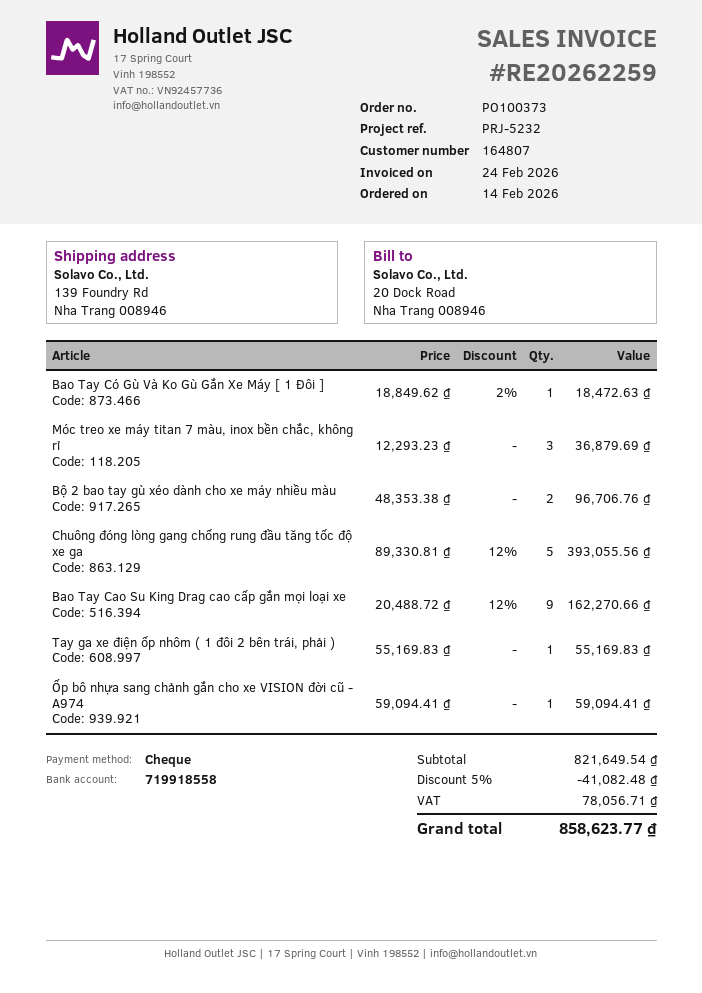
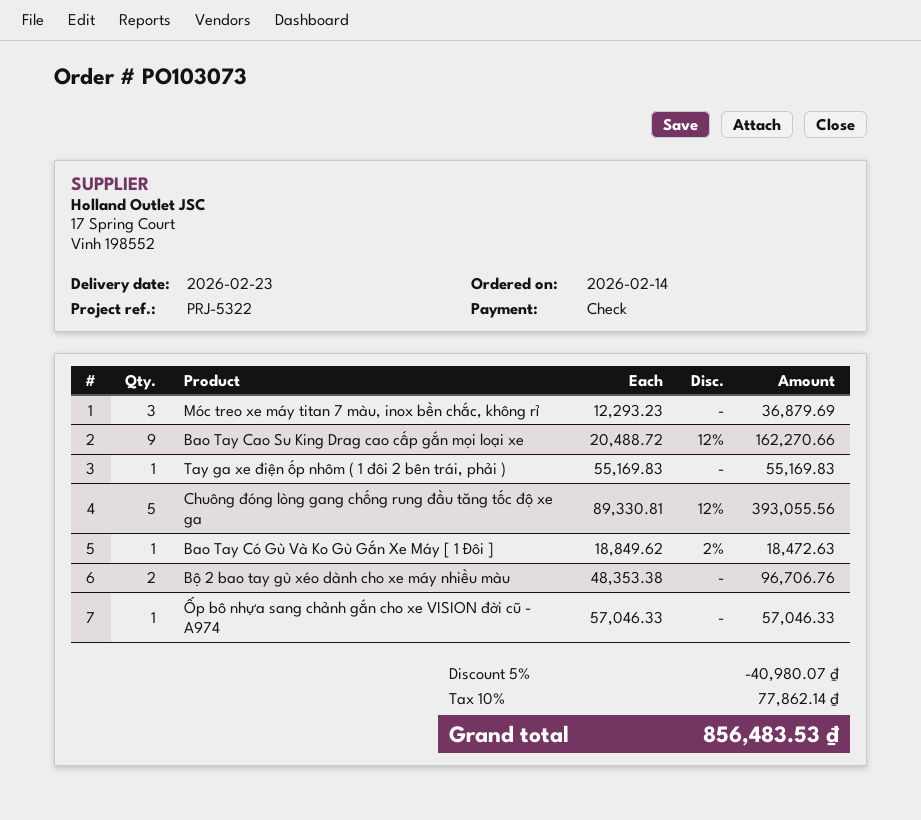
order number: PO100373 -> PO103073
reference: PRJ-5232 -> PRJ-5322
Ốp bô nhựa sang chảnh gắn cho xe VISION đời cũ - A974: 1 x 59094.41 = 59094.41 -> 1 x 57046.33 = 57046.33
discount: 5% = 41082.48 -> 5% = 40980.07
tax: 78056.71 -> 77862.14
total: 858623.77 -> 856483.53

